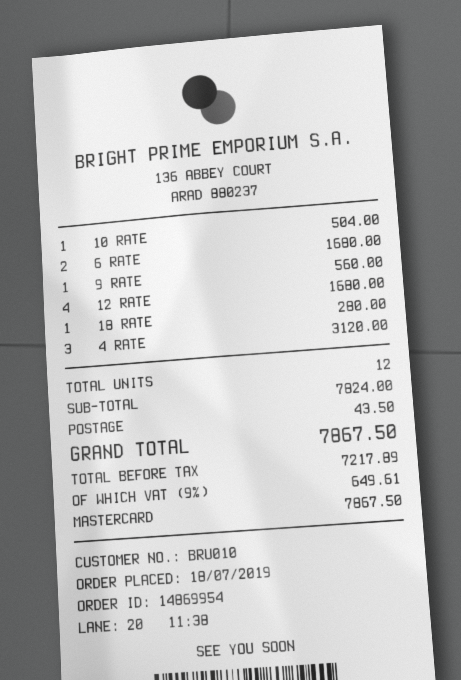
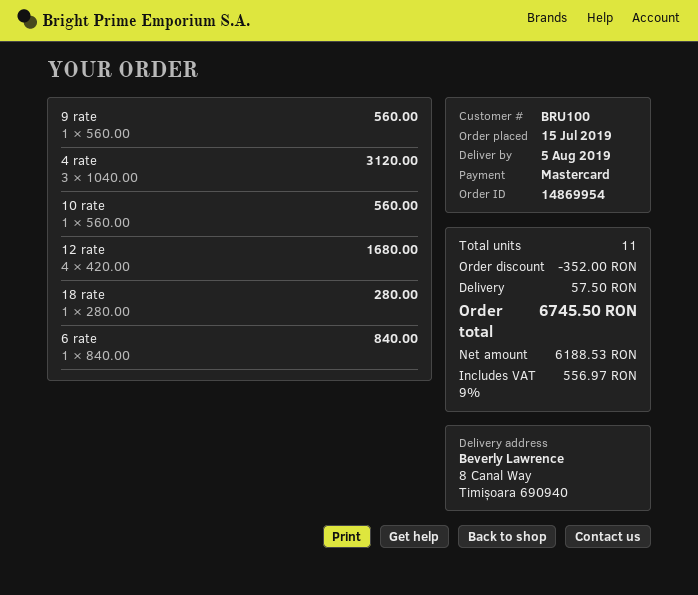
order date: 2019-07-18 -> 2019-07-15
customer number: BRU010 -> BRU100
10 RATE: 1 for 504.00 -> 1 for 560.00
6 RATE: 2 for 1680.00 -> 1 for 840.00
total quantity: 12 -> 11
discount: none -> 352.00
shipping: 43.50 -> 57.50
net: 7217.89 -> 6188.53
tax: 9% = 649.61 -> 9% = 556.97
total: 7867.50 -> 6745.50

